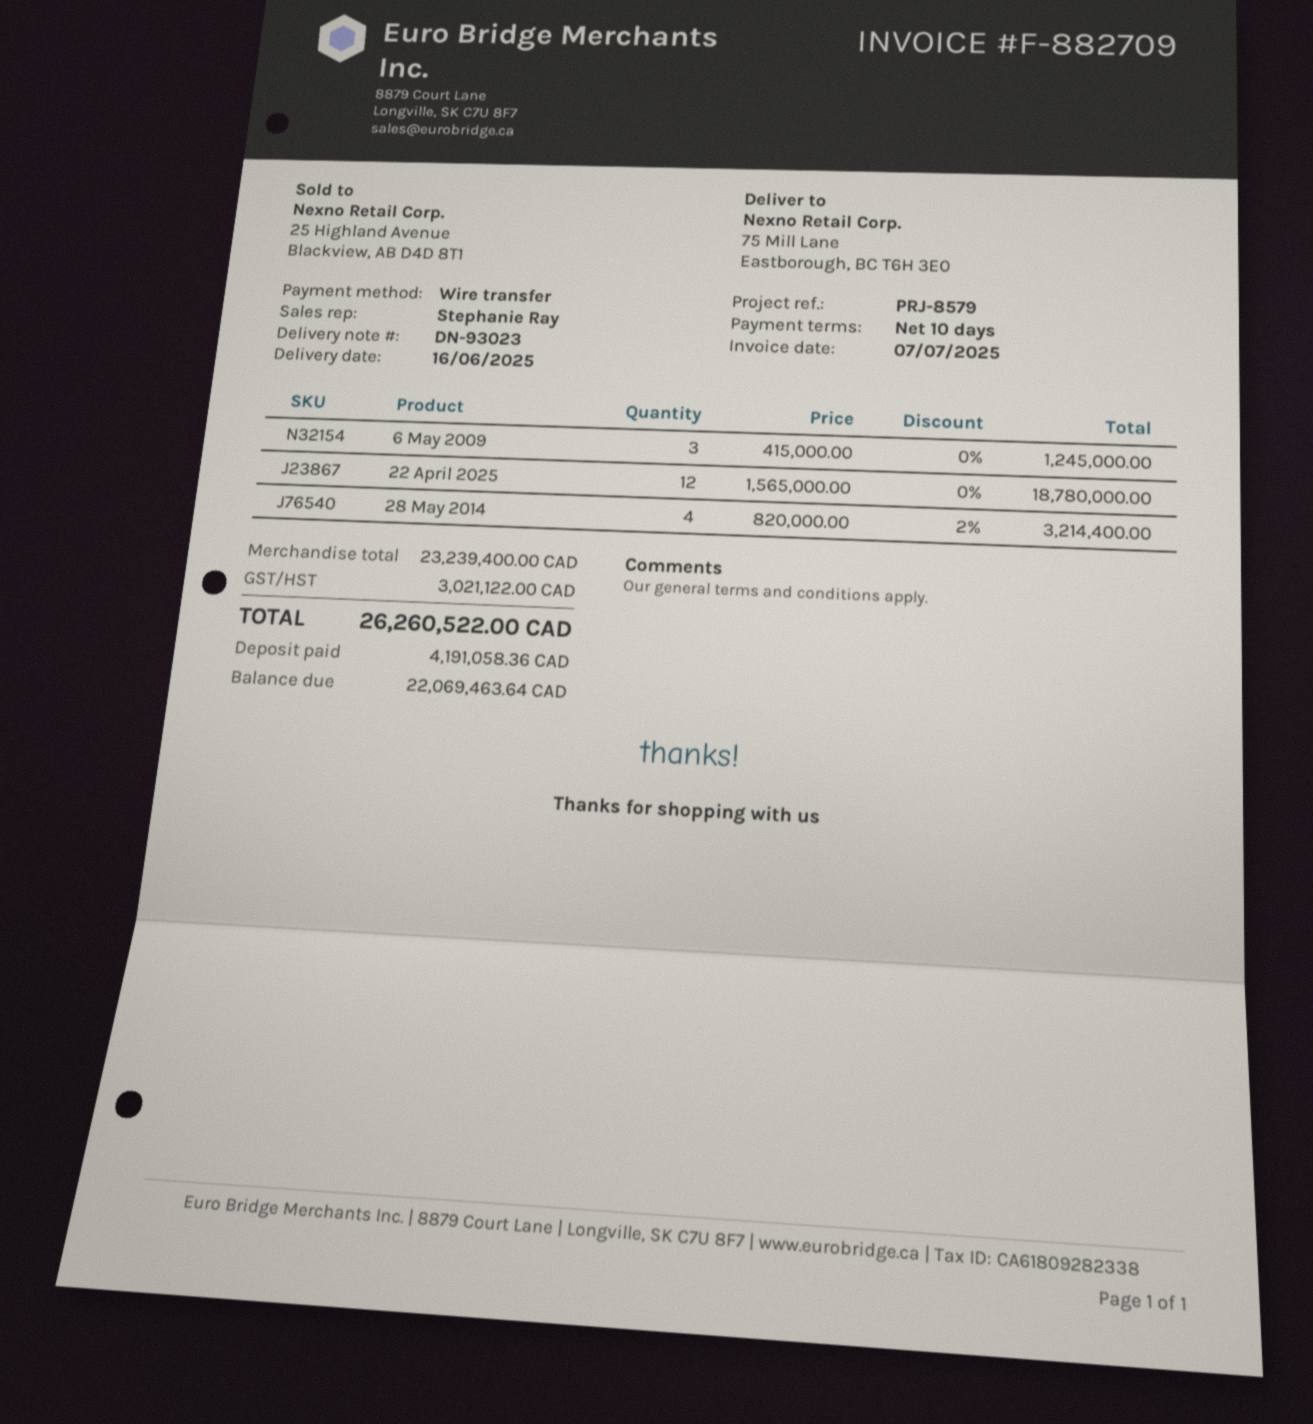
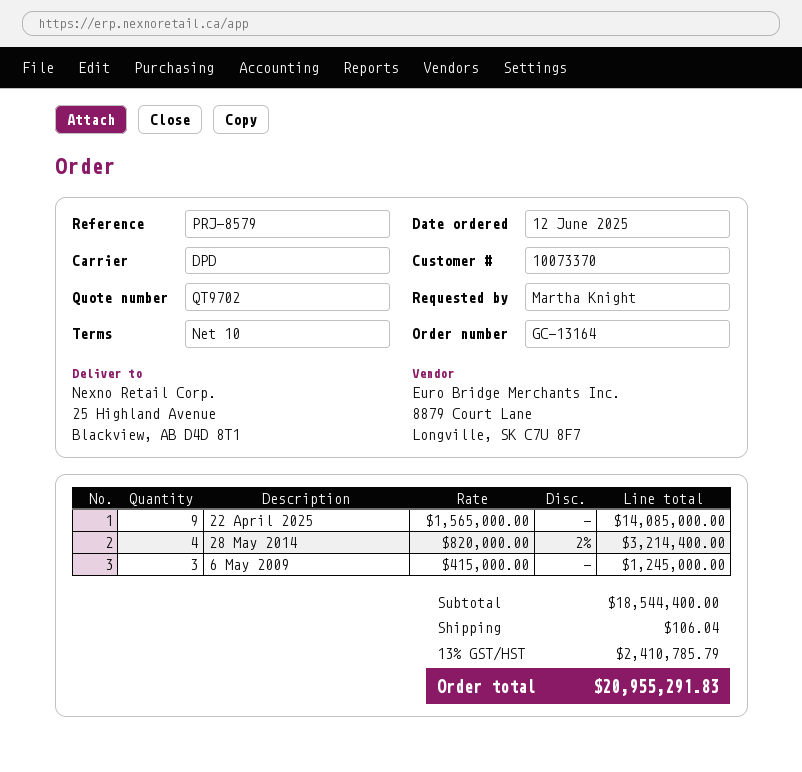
ship to: 75 Mill Lane, Eastborough, BC T6H 3E0 -> 25 Highland Avenue, Blackview, AB D4D 8T1
22 April 2025: 12 x 1565000.00 = 18780000.00 -> 9 x 1565000.00 = 14085000.00
subtotal: 23239400.00 -> 18544400.00
shipping: none -> 106.04
tax: 3021122.00 -> 2410785.79
total: 26260522.00 -> 20955291.83

